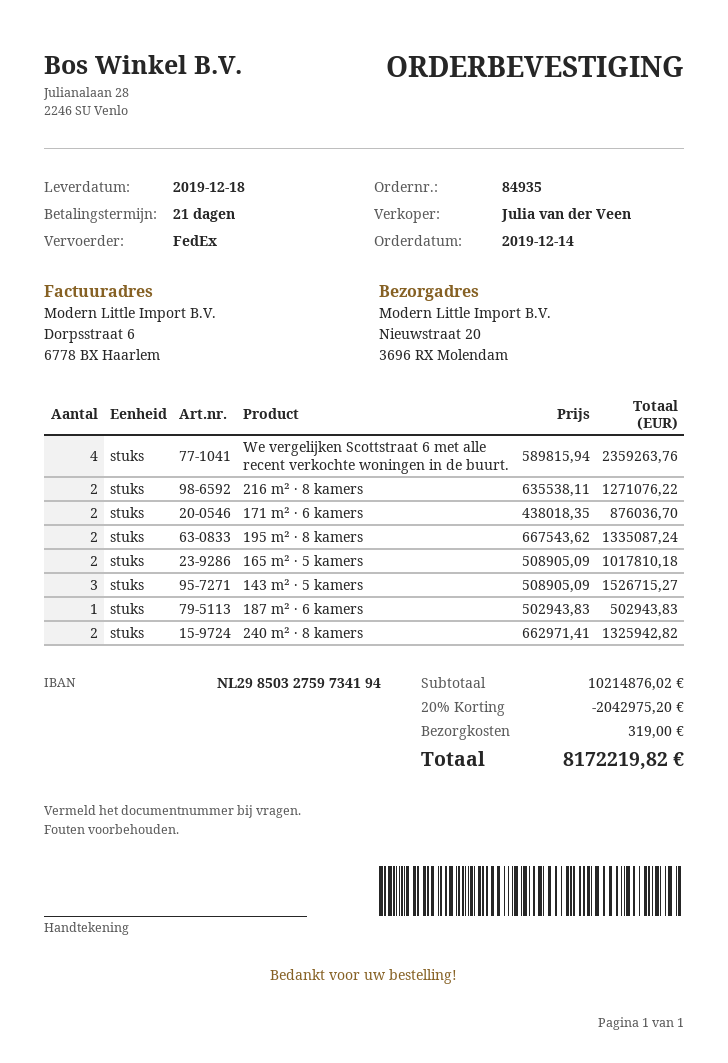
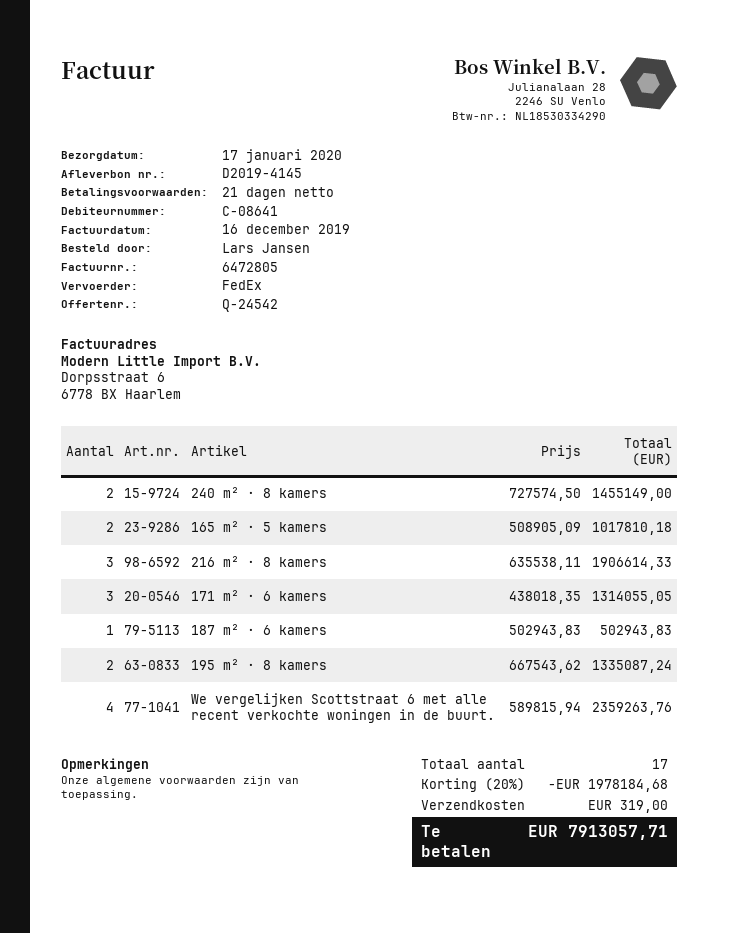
delivery date: 2019-12-18 -> 2020-01-17
216 m² · 8 kamers: 2 x 635538.11 = 1271076.22 -> 3 x 635538.11 = 1906614.33
171 m² · 6 kamers: 2 x 438018.35 = 876036.70 -> 3 x 438018.35 = 1314055.05
143 m² · 5 kamers: 3 x 508905.09 = 1526715.27 -> none
240 m² · 8 kamers: 2 x 662971.41 = 1325942.82 -> 2 x 727574.50 = 1455149.00
discount: 20% = 2042975.20 -> 20% = 1978184.68
total: 8172219.82 -> 7913057.71

